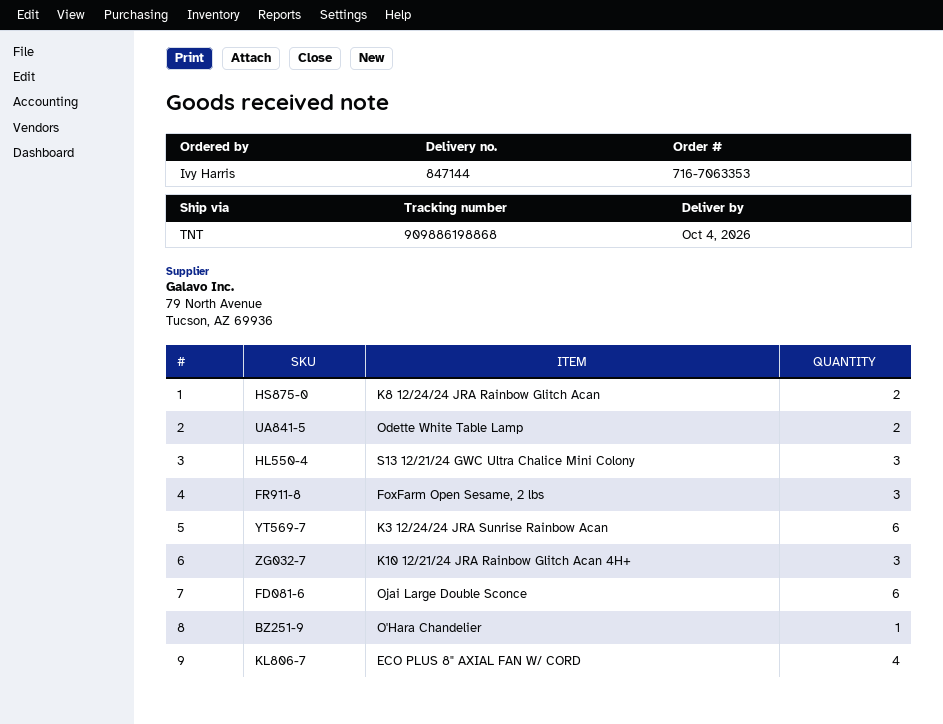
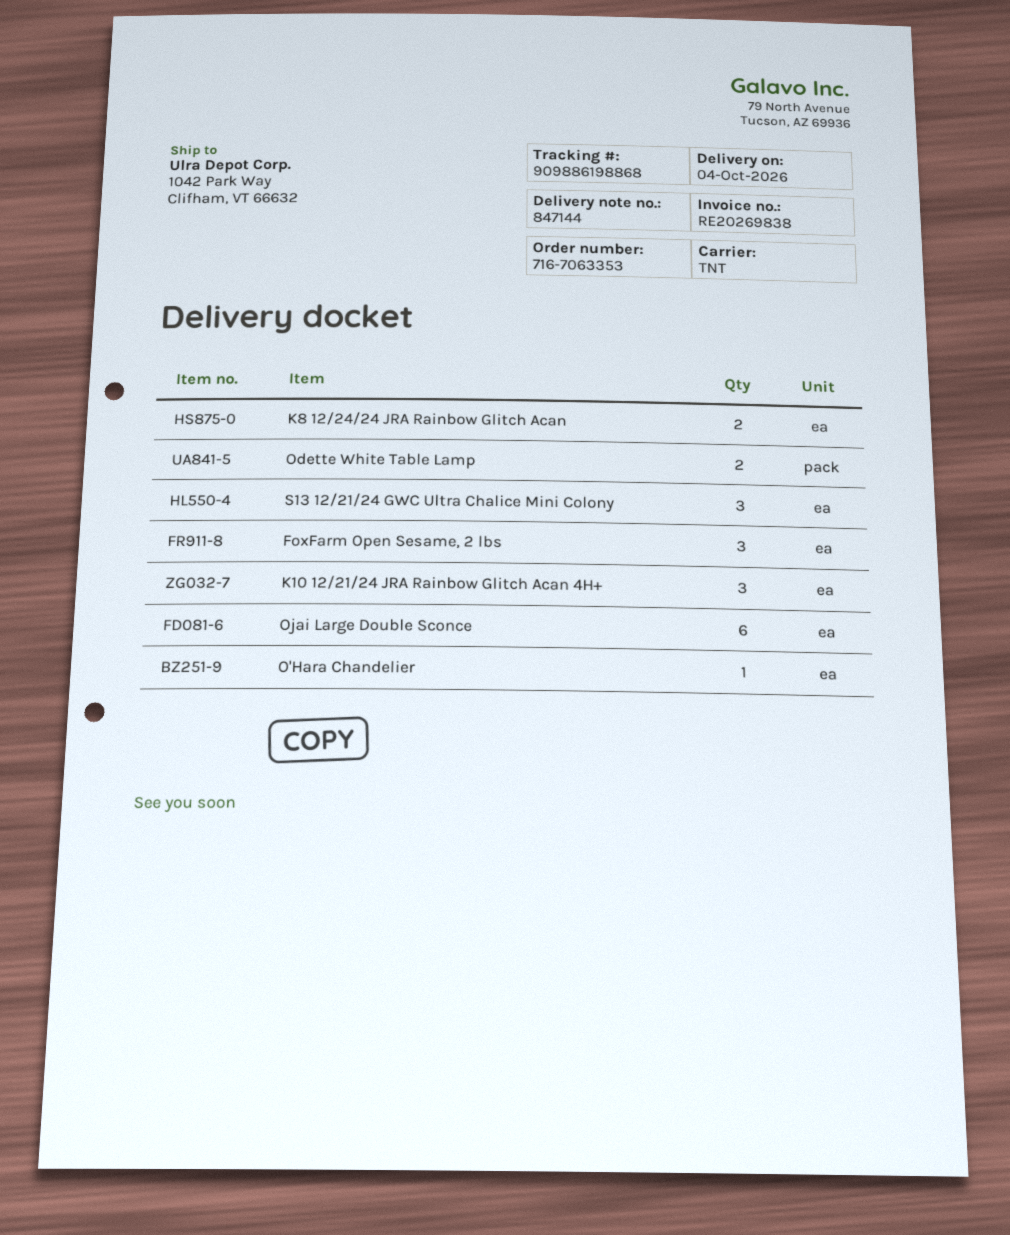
K3 12/24/24 JRA Sunrise Rainbow Acan: 6 -> none
ECO PLUS 8" AXIAL FAN W/ CORD: 4 -> none

